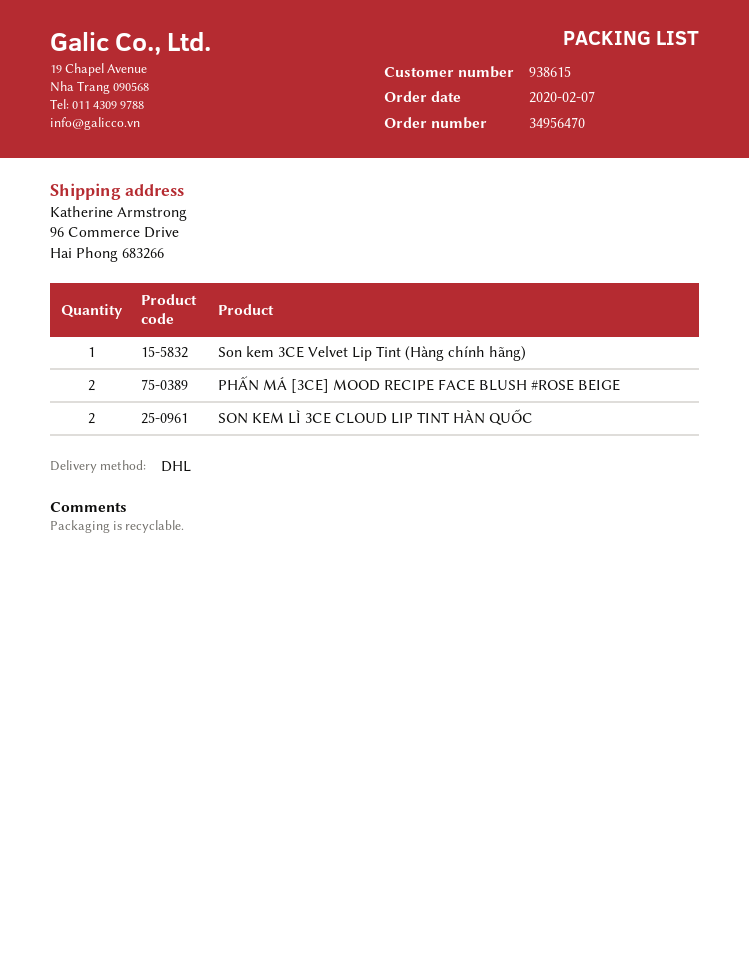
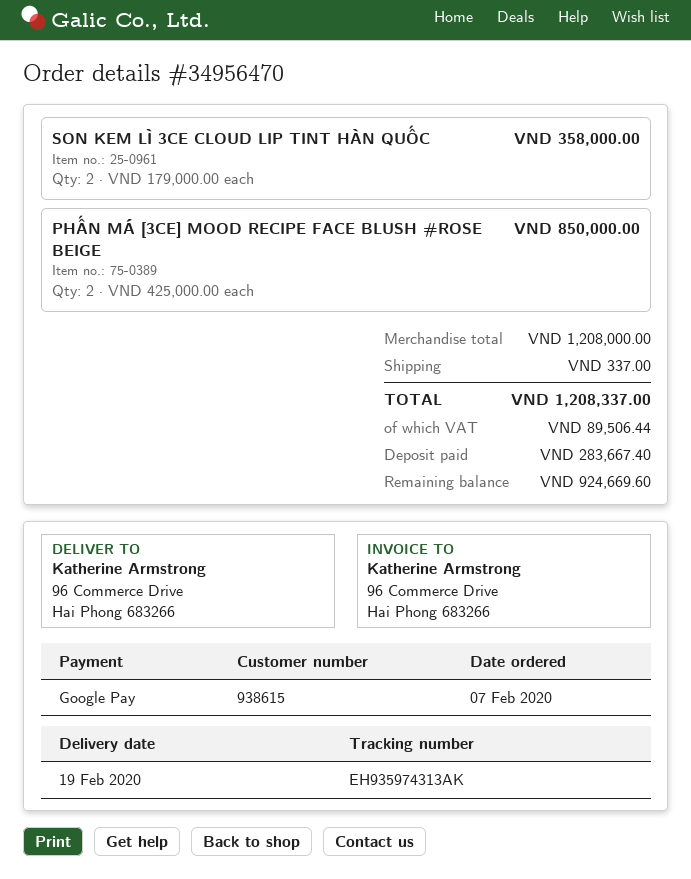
Son kem 3CE Velvet Lip Tint (Hàng chính hãng): 1 -> none

